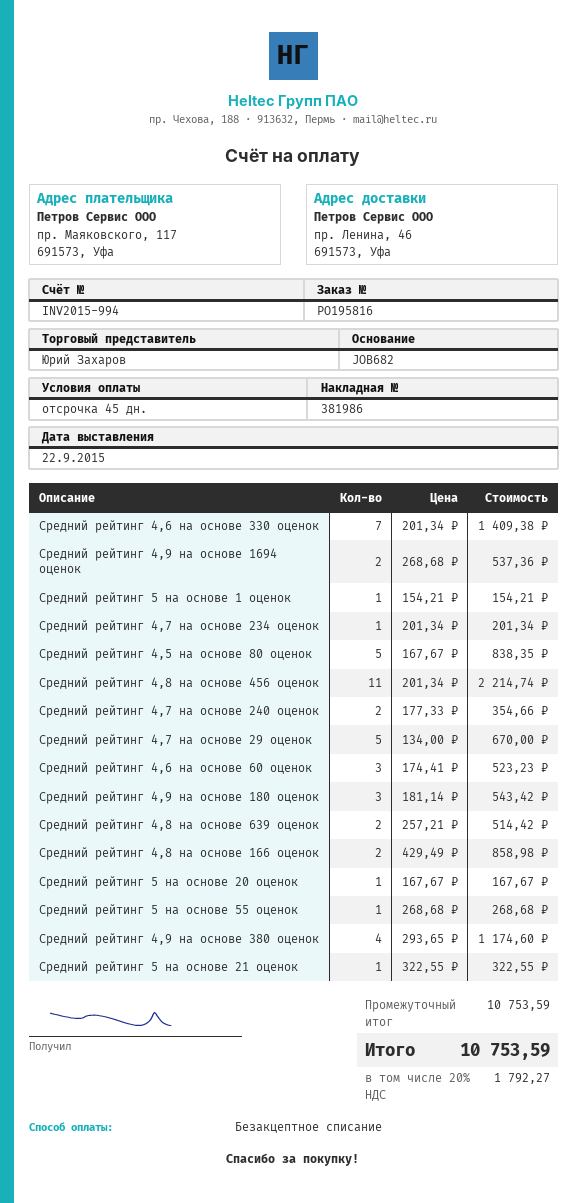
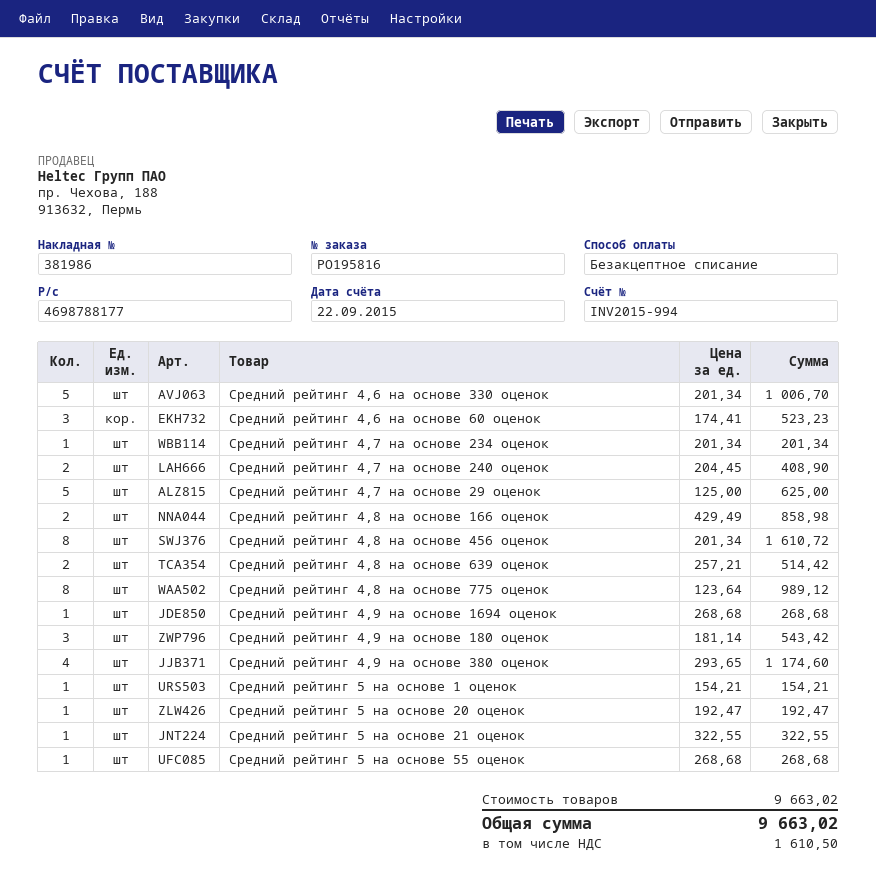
Средний рейтинг 4,6 на основе 330 оценок: 7 x 201.34 = 1409.38 -> 5 x 201.34 = 1006.70
Средний рейтинг 4,9 на основе 1694 оценок: 2 x 268.68 = 537.36 -> 1 x 268.68 = 268.68
Средний рейтинг 4,5 на основе 80 оценок: 5 x 167.67 = 838.35 -> none
Средний рейтинг 4,8 на основе 456 оценок: 11 x 201.34 = 2214.74 -> 8 x 201.34 = 1610.72
Средний рейтинг 4,7 на основе 240 оценок: 2 x 177.33 = 354.66 -> 2 x 204.45 = 408.90
Средний рейтинг 4,7 на основе 29 оценок: 5 x 134.00 = 670.00 -> 5 x 125.00 = 625.00
Средний рейтинг 5 на основе 20 оценок: 1 x 167.67 = 167.67 -> 1 x 192.47 = 192.47
Средний рейтинг 4,8 на основе 775 оценок: none -> 8 x 123.64 = 989.12
subtotal: 10753.59 -> 9663.02
tax: 1792.27 -> 1610.50
total: 10753.59 -> 9663.02

